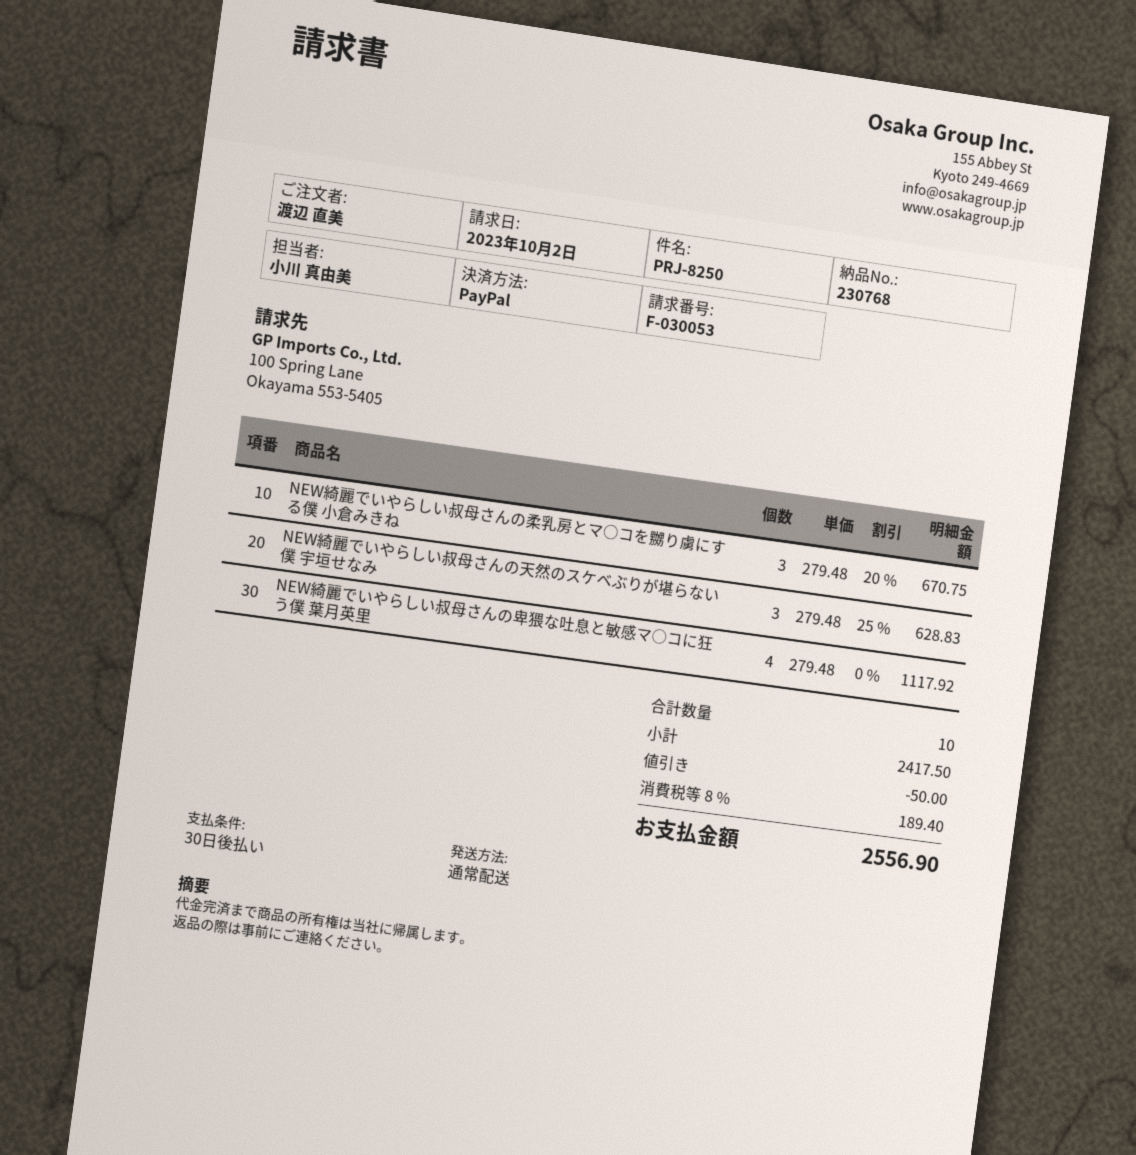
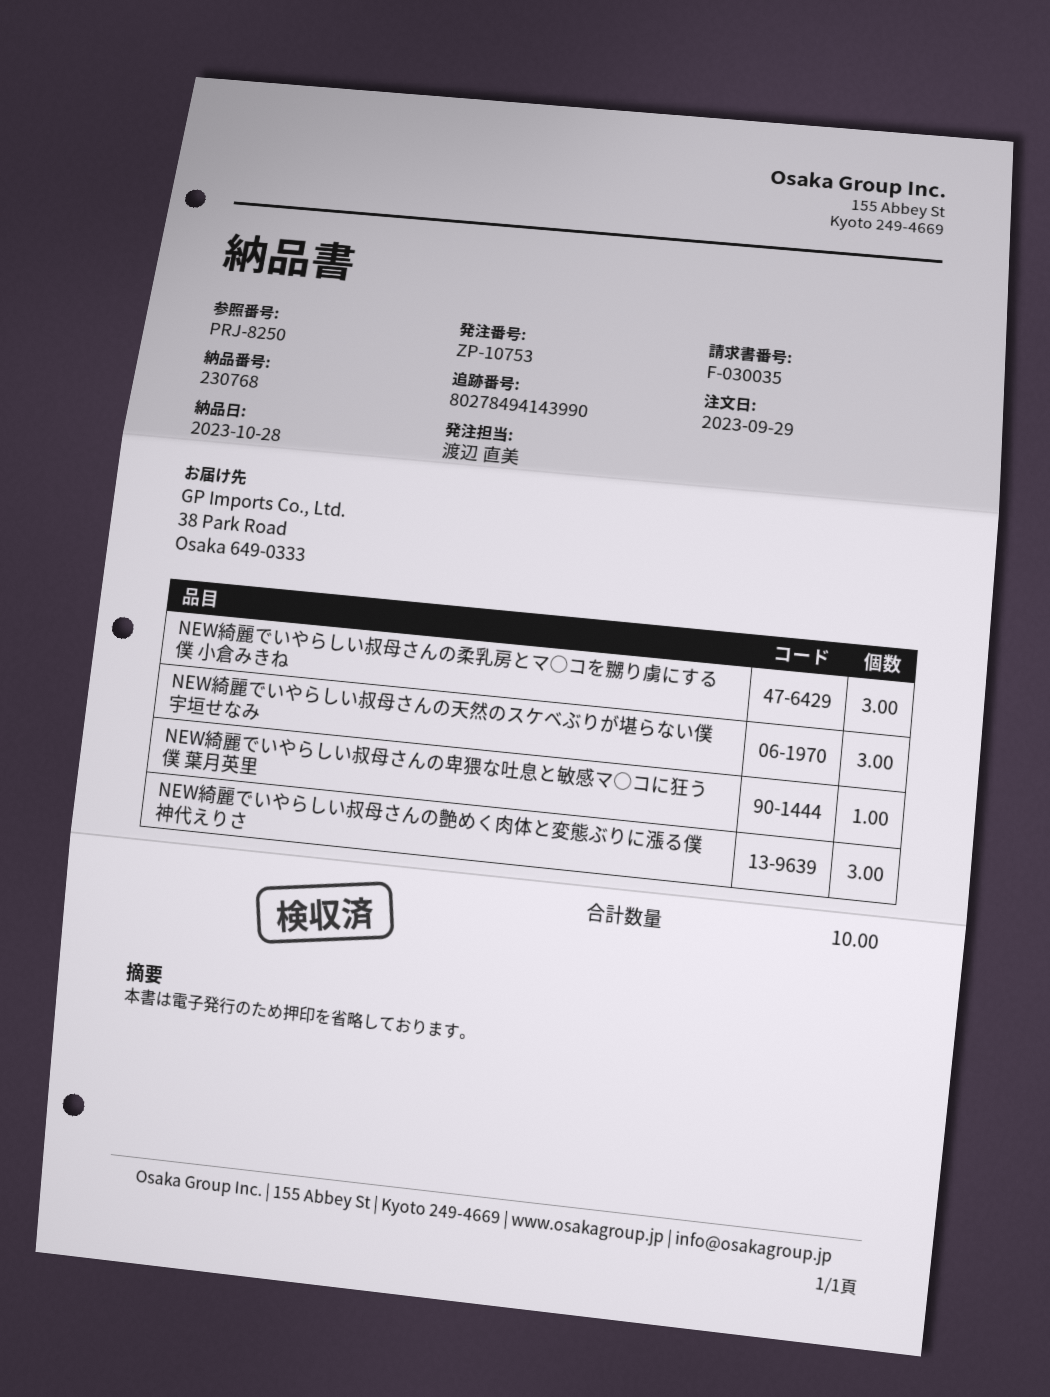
invoice number: F-030053 -> F-030035
NEW綺麗でいやらしい叔母さんの卑猥な吐息と敏感マ○コに狂う僕 葉月英里: 4 -> 1
NEW綺麗でいやらしい叔母さんの艶めく肉体と変態ぶりに漲る僕 神代えりさ: none -> 3

